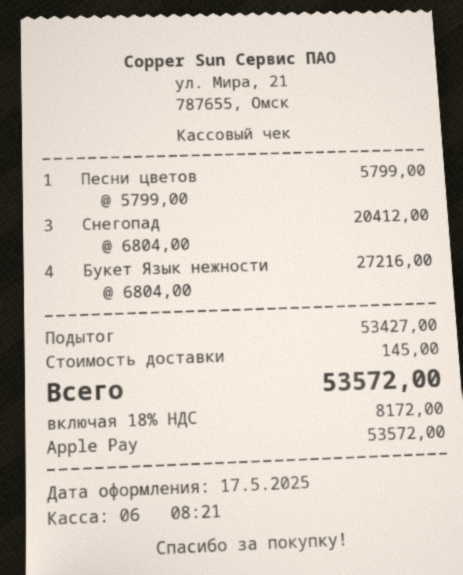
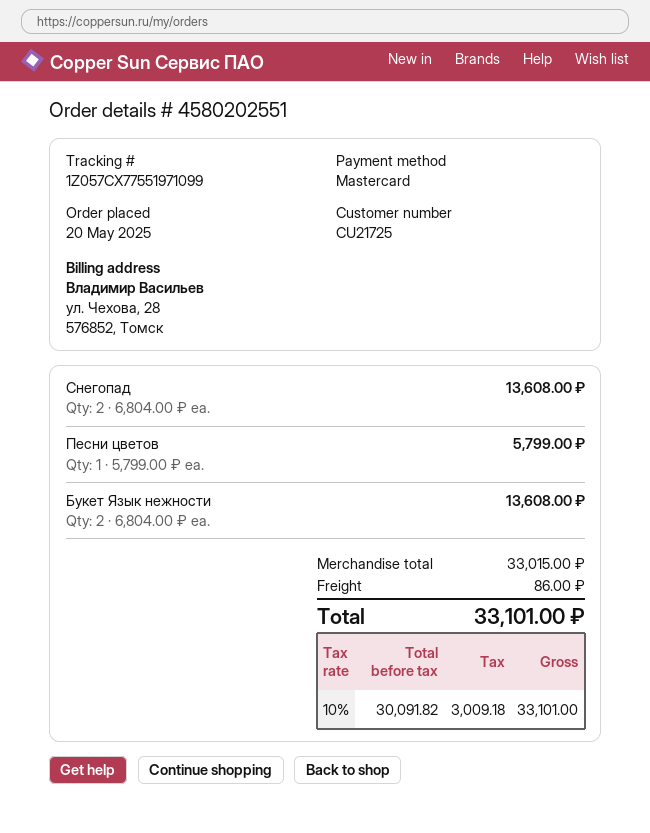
order date: 2025-05-17 -> 2025-05-20
payment method: Apple Pay -> Mastercard
Снегопад: 3 x 6804.00 = 20412.00 -> 2 x 6804.00 = 13608.00
Букет Язык нежности: 4 x 6804.00 = 27216.00 -> 2 x 6804.00 = 13608.00
subtotal: 53427.00 -> 33015.00
shipping: 145.00 -> 86.00
tax: 18% = 8172.00 -> 10% = 3009.18
total: 53572.00 -> 33101.00

